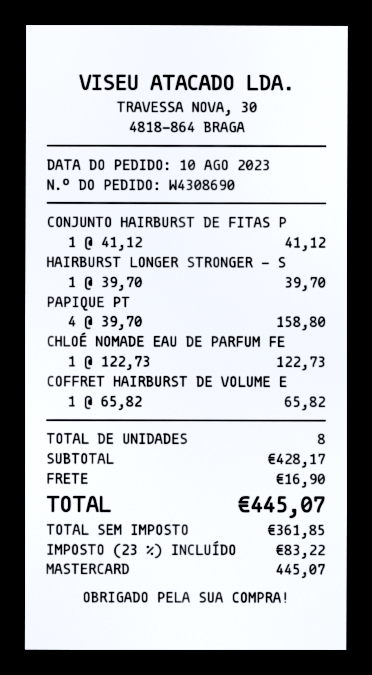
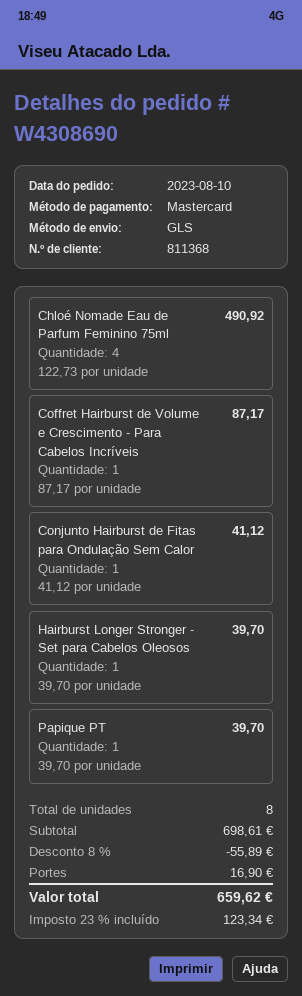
PAPIQUE PT: 4 x 39.70 = 158.80 -> 1 x 39.70 = 39.70
CHLOÉ NOMADE EAU DE PARFUM FE: 1 x 122.73 = 122.73 -> 4 x 122.73 = 490.92
COFFRET HAIRBURST DE VOLUME E: 1 x 65.82 = 65.82 -> 1 x 87.17 = 87.17
subtotal: 428.17 -> 698.61
discount: none -> 8% = 55.89
tax: 23% = 83.22 -> 23% = 123.34
total: 445.07 -> 659.62

